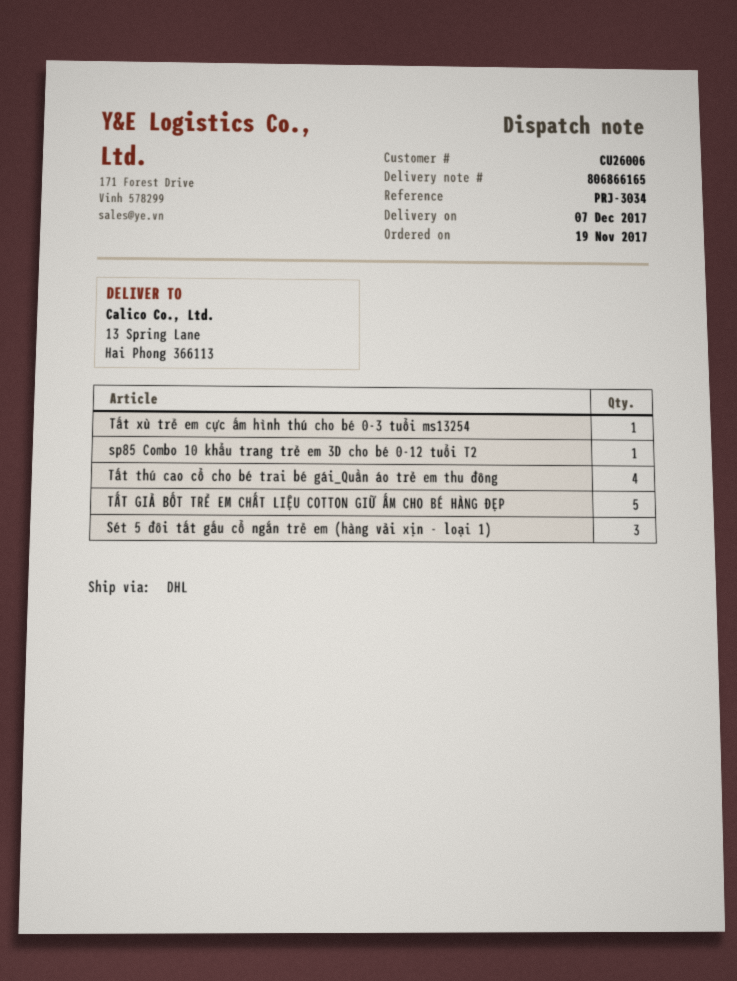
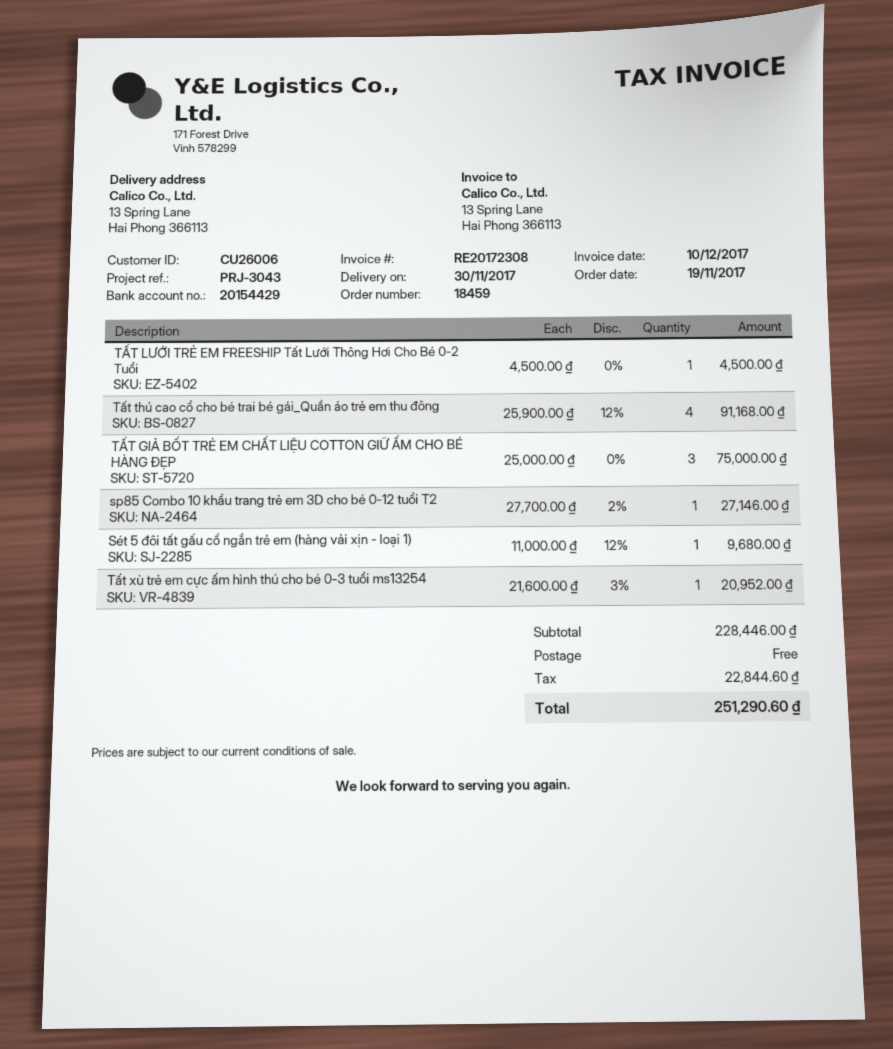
delivery date: 2017-12-07 -> 2017-11-30
reference: PRJ-3034 -> PRJ-3043
TẤT GIẢ BỐT TRẺ EM CHẤT LIỆU COTTON GIỮ ẤM CHO BÉ HÀNG ĐẸP: 5 -> 3
Sét 5 đôi tất gấu cổ ngắn trẻ em (hàng vải xịn - loại 1): 3 -> 1
TẤT LƯỚI TRẺ EM FREESHIP Tất Lưới Thông Hơi Cho Bé 0-2 Tuổi: none -> 1

